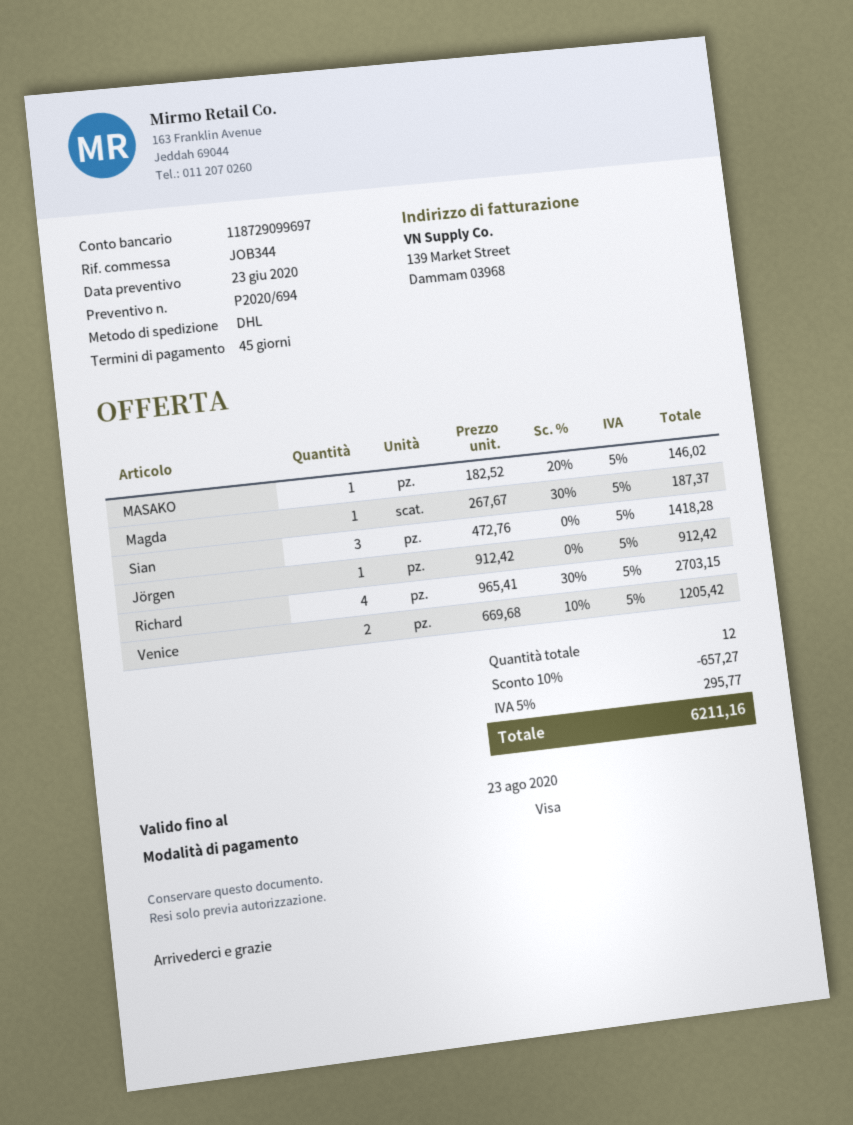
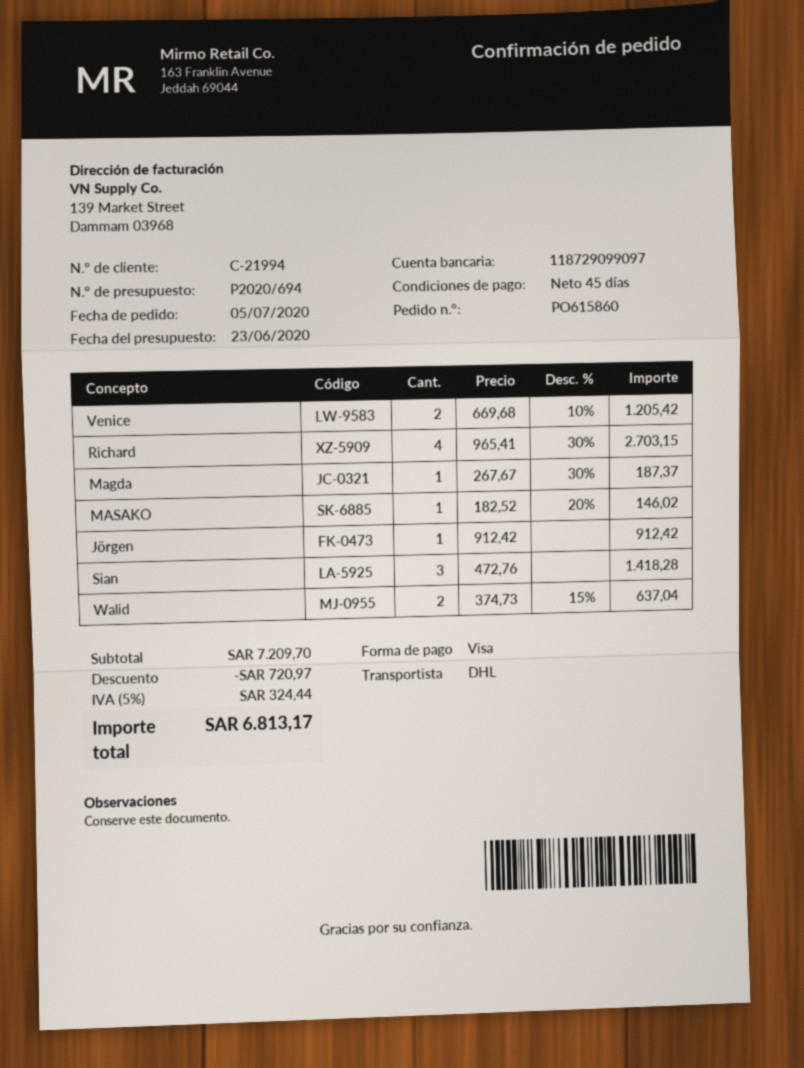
bank account: 118729099697 -> 118729099097
Walid: none -> 2 x 374.73 - 15% = 637.04
discount: 657.27 -> 720.97
tax: 5% = 295.77 -> 5% = 324.44
total: 6211.16 -> 6813.17

